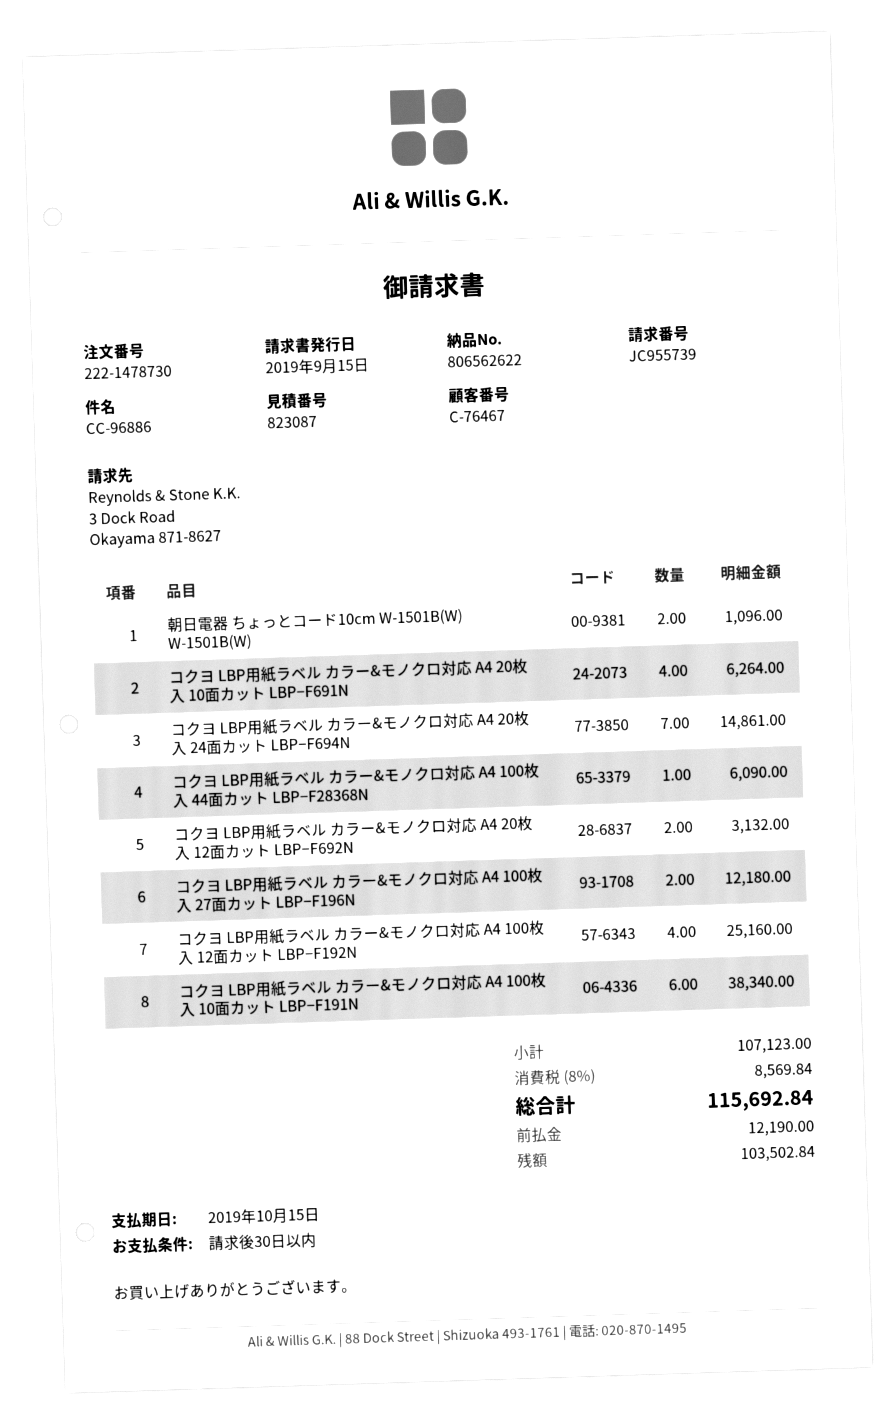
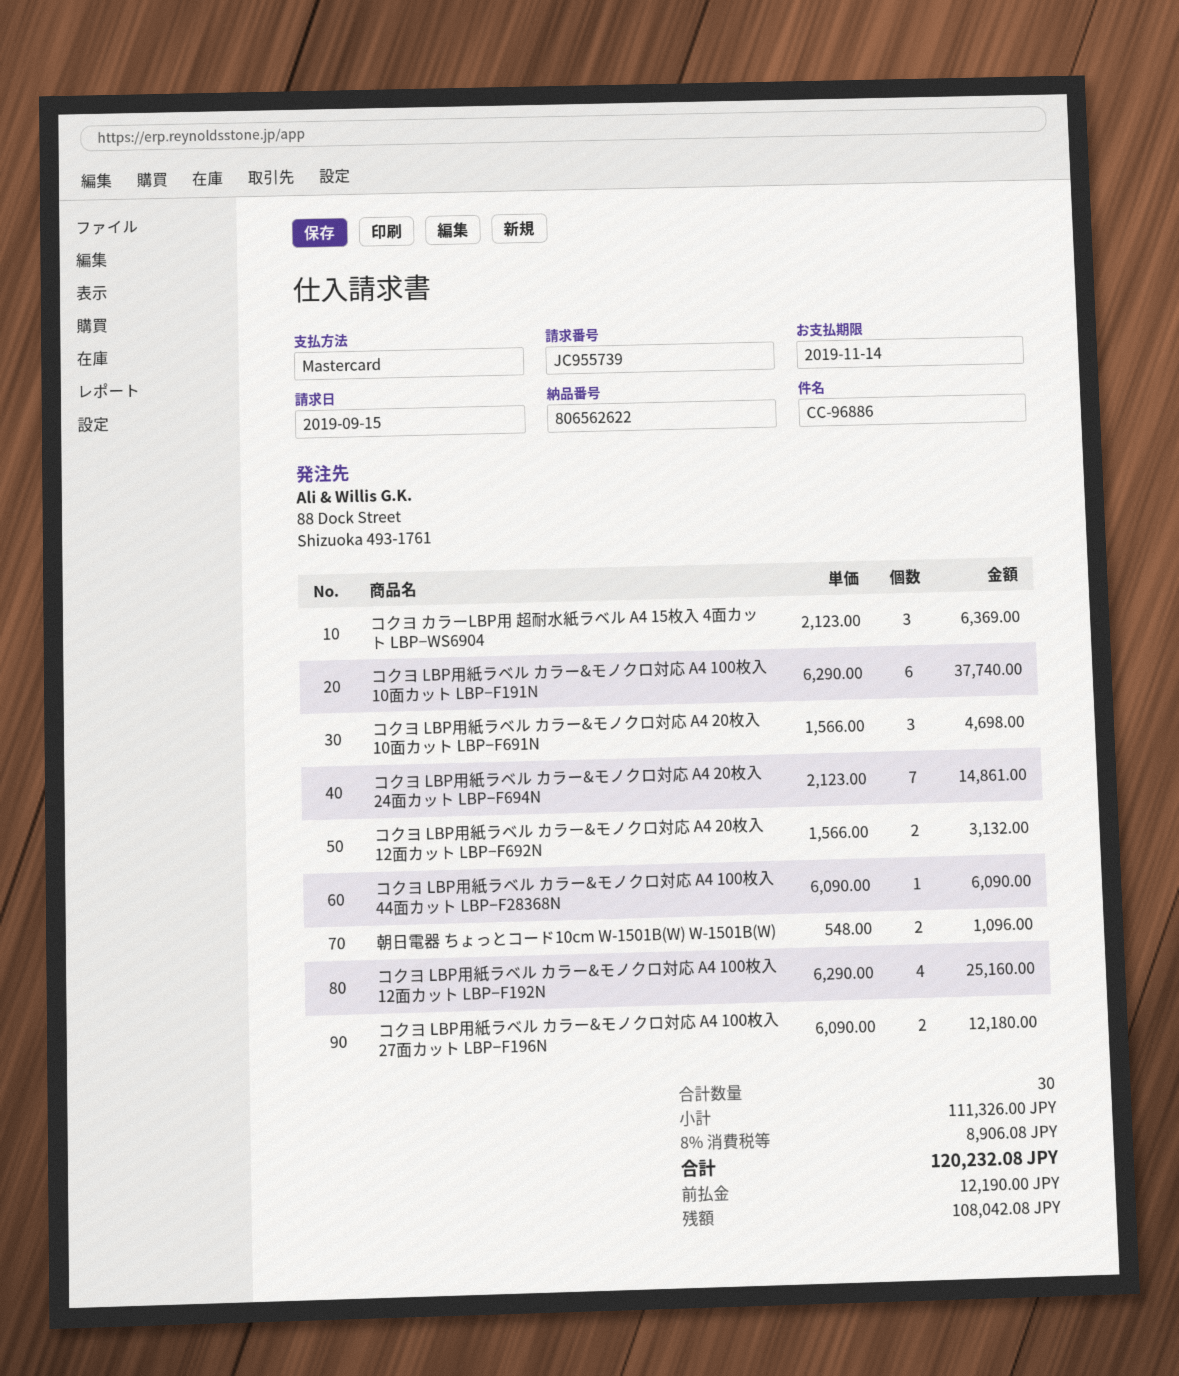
due date: 2019-10-15 -> 2019-11-14
コクヨ LBP用紙ラベル カラー&モノクロ対応 A4 20枚入 10面カット LBP−F691N: 4 for 6264.00 -> 3 for 4698.00
コクヨ LBP用紙ラベル カラー&モノクロ対応 A4 100枚入 10面カット LBP−F191N: 6 for 38340.00 -> 6 for 37740.00
コクヨ カラーLBP用 超耐水紙ラベル A4 15枚入 4面カット LBP−WS6904: none -> 3 for 6369.00
subtotal: 107123.00 -> 111326.00
tax: 8% = 8569.84 -> 8% = 8906.08
total: 115692.84 -> 120232.08
balance: 103502.84 -> 108042.08

